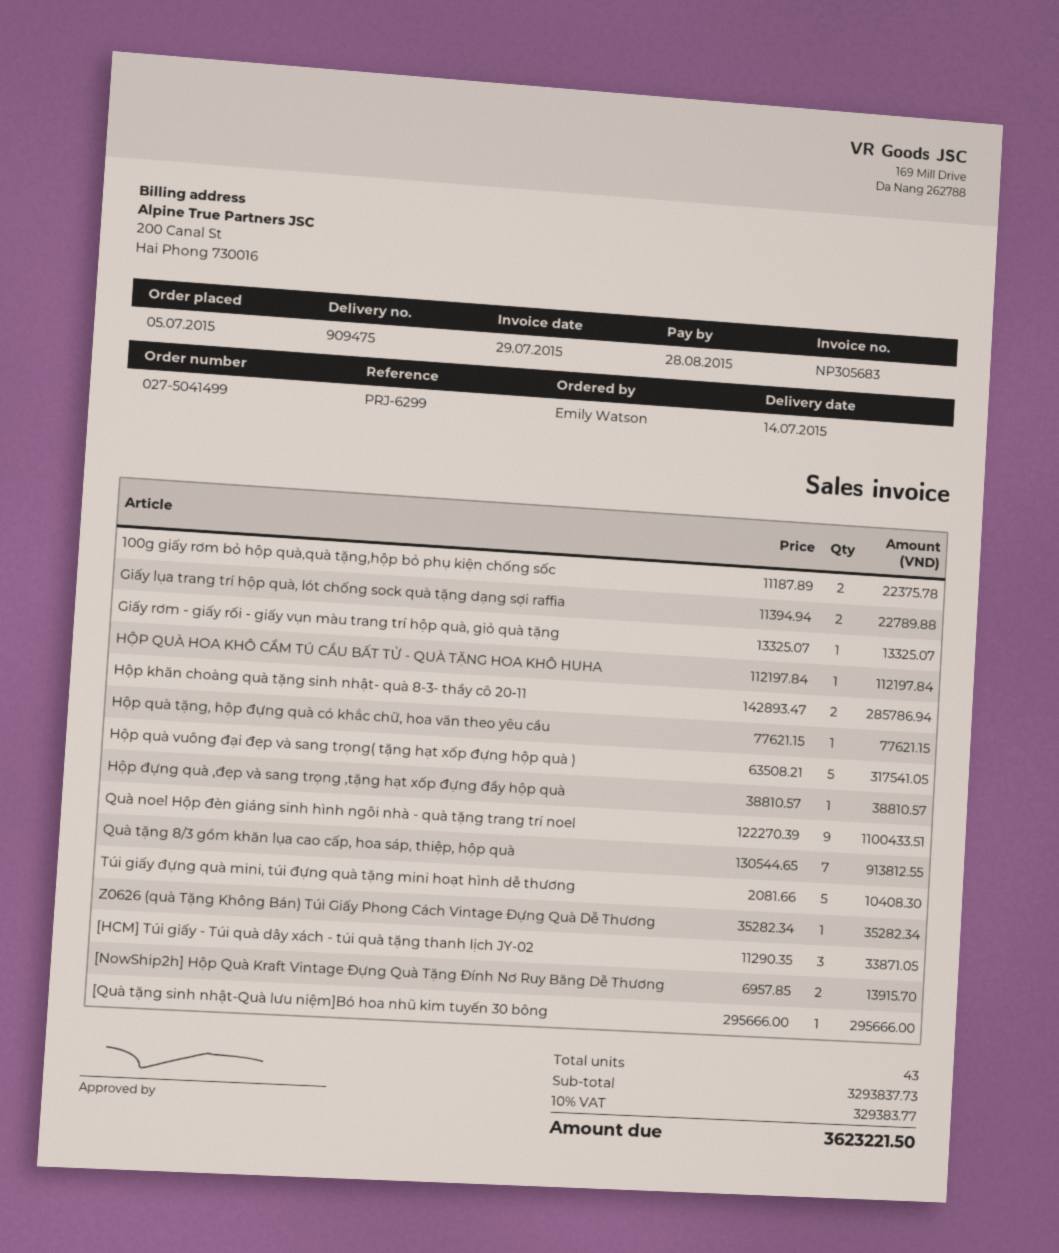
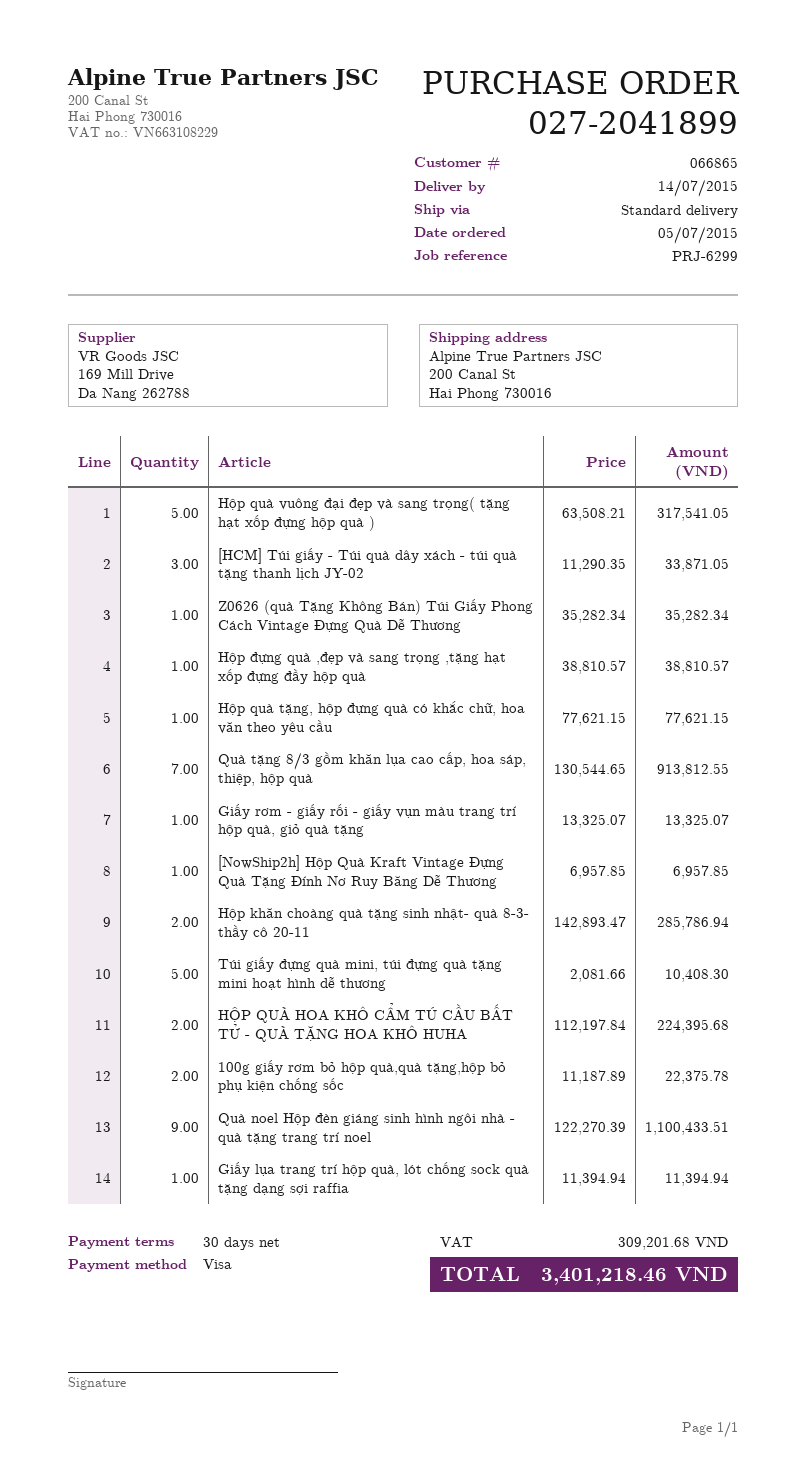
order number: 027-5041499 -> 027-2041899
Giấy lụa trang trí hộp quà, lót chống sock quà tặng dạng sợi raffia: 2 x 11394.94 = 22789.88 -> 1 x 11394.94 = 11394.94
HỘP QUÀ HOA KHÔ CẨM TÚ CẦU BẤT TỬ - QUÀ TẶNG HOA KHÔ HUHA: 1 x 112197.84 = 112197.84 -> 2 x 112197.84 = 224395.68
[NowShip2h] Hộp Quà Kraft Vintage Đựng Quà Tặng Đính Nơ Ruy Băng Dễ Thương: 2 x 6957.85 = 13915.70 -> 1 x 6957.85 = 6957.85
[Quà tặng sinh nhật-Quà lưu niệm]Bó hoa nhũ kim tuyến 30 bông: 1 x 295666.00 = 295666.00 -> none
tax: 329383.77 -> 309201.68
total: 3623221.50 -> 3401218.46

